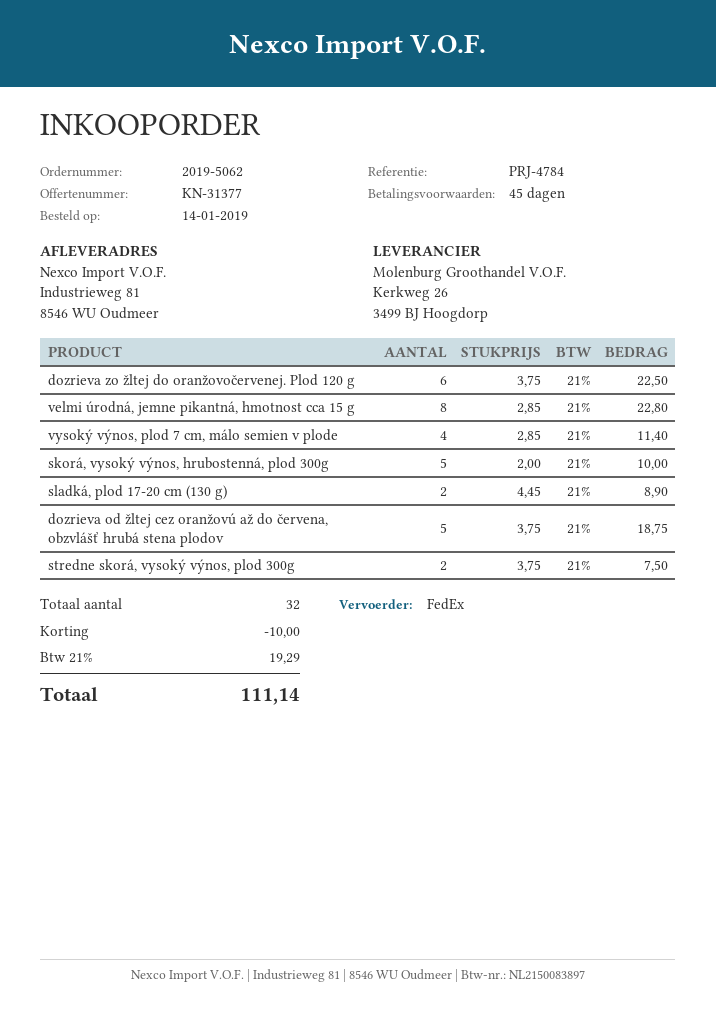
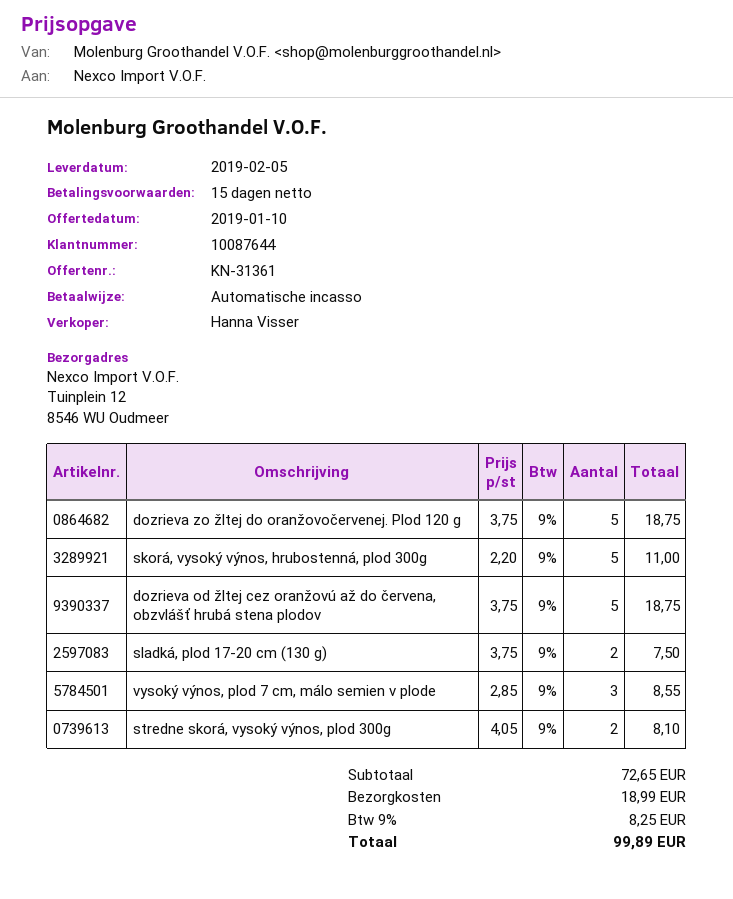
quote number: KN-31377 -> KN-31361
payment terms: 45 days -> 15 days
ship to: Industrieweg 81, 8546 WU Oudmeer -> Tuinplein 12, 8546 WU Oudmeer
dozrieva zo žltej do oranžovočervenej. Plod 120 g: 6 x 3.75 = 22.50 -> 5 x 3.75 = 18.75
velmi úrodná, jemne pikantná, hmotnost cca 15 g: 8 x 2.85 = 22.80 -> none
vysoký výnos, plod 7 cm, málo semien v plode: 4 x 2.85 = 11.40 -> 3 x 2.85 = 8.55
skorá, vysoký výnos, hrubostenná, plod 300g: 5 x 2.00 = 10.00 -> 5 x 2.20 = 11.00
sladká, plod 17-20 cm (130 g): 2 x 4.45 = 8.90 -> 2 x 3.75 = 7.50
stredne skorá, vysoký výnos, plod 300g: 2 x 3.75 = 7.50 -> 2 x 4.05 = 8.10
discount: 10.00 -> none
shipping: none -> 18.99
tax: 21% = 19.29 -> 9% = 8.25
total: 111.14 -> 99.89

